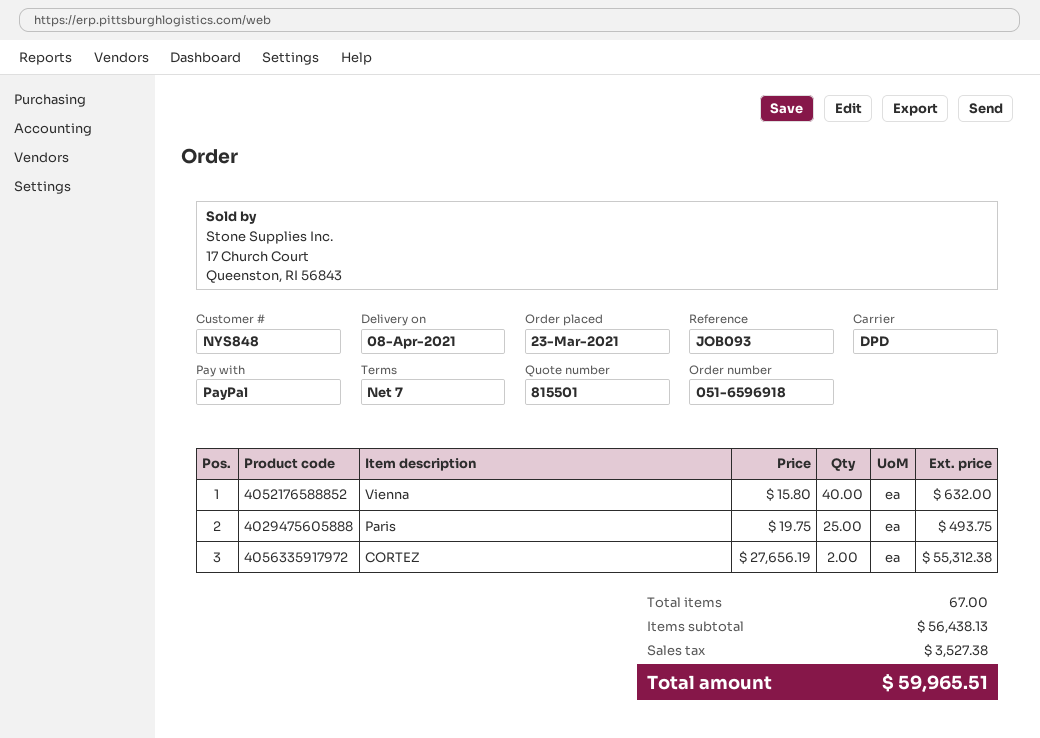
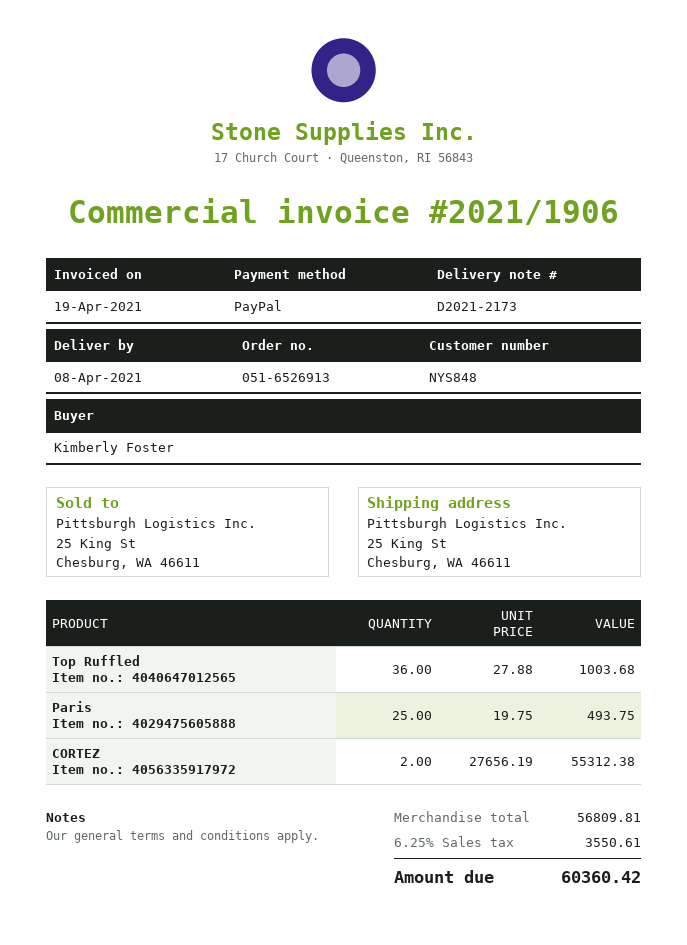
order number: 051-6596918 -> 051-6526913
Vienna: 40 x 15.80 = 632.00 -> none
Top Ruffled: none -> 36 x 27.88 = 1003.68
subtotal: 56438.13 -> 56809.81
tax: 3527.38 -> 3550.61
total: 59965.51 -> 60360.42

